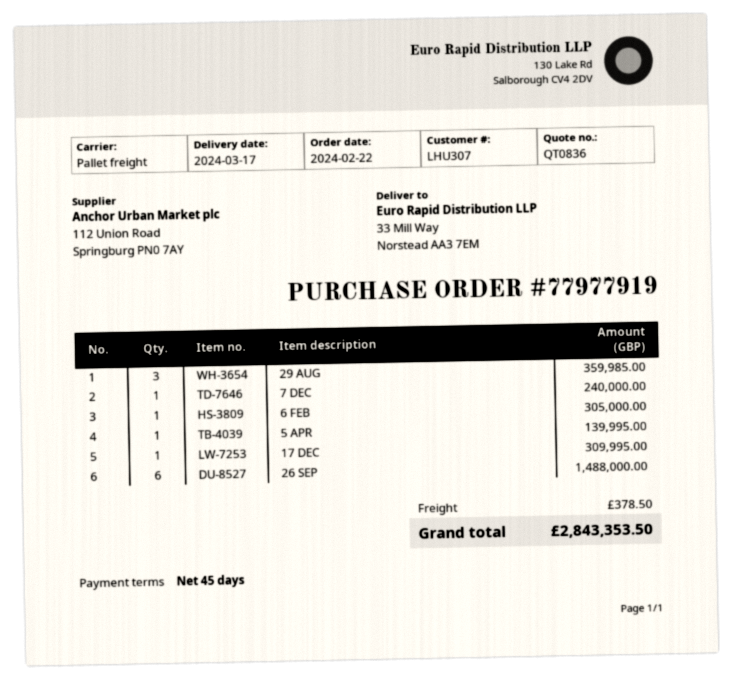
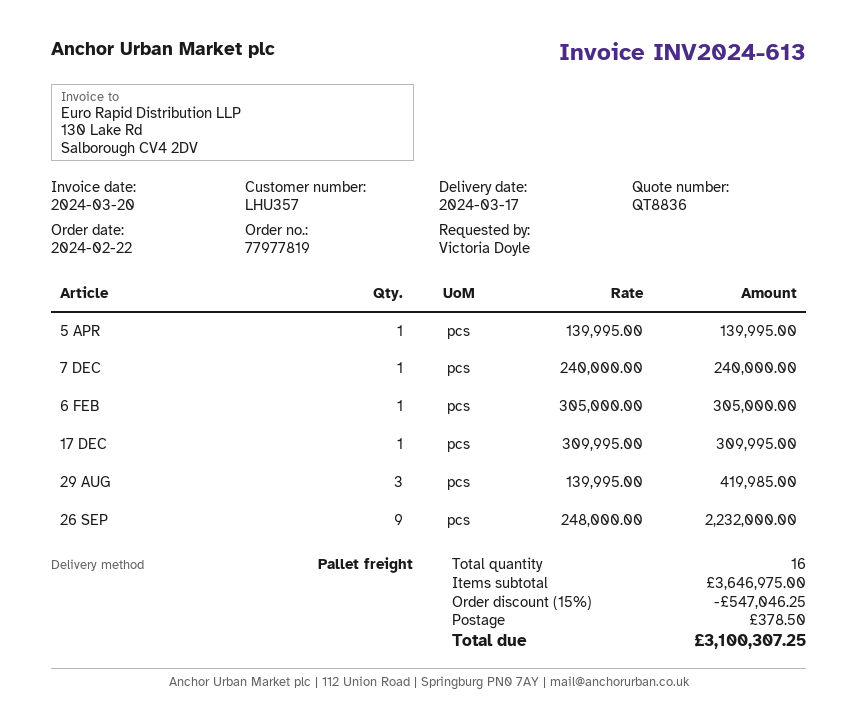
quote number: QT0836 -> QT8836
order number: 77977919 -> 77977819
customer number: LHU307 -> LHU357
29 AUG: 3 for 359985.00 -> 3 for 419985.00
26 SEP: 6 for 1488000.00 -> 9 for 2232000.00
discount: none -> 15% = 547046.25
total: 2843353.50 -> 3100307.25

